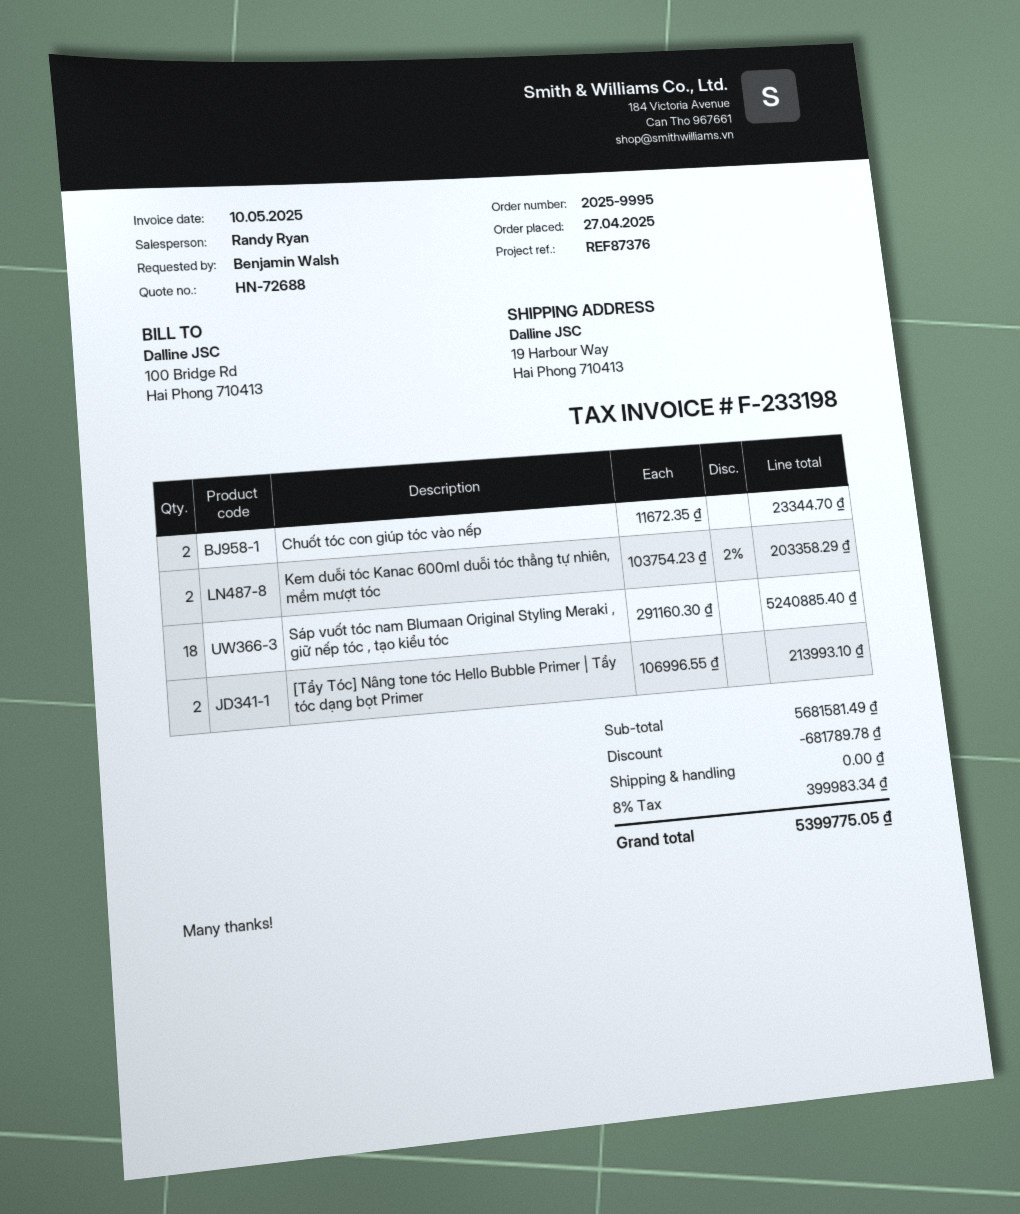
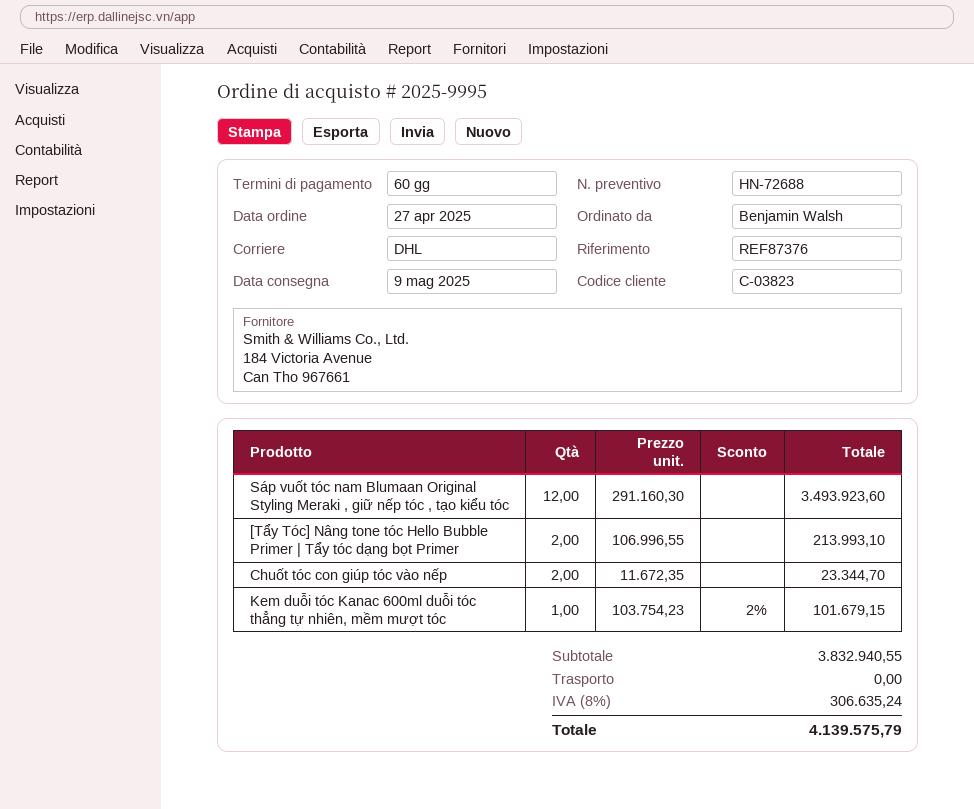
Kem duỗi tóc Kanac 600ml duỗi tóc thẳng tự nhiên, mềm mượt tóc: 2 x 103754.23 - 2% = 203358.29 -> 1 x 103754.23 - 2% = 101679.15
Sáp vuốt tóc nam Blumaan Original Styling Meraki , giữ nếp tóc , tạo kiểu tóc: 18 x 291160.30 = 5240885.40 -> 12 x 291160.30 = 3493923.60
subtotal: 5681581.49 -> 3832940.55
discount: 681789.78 -> none
tax: 8% = 399983.34 -> 8% = 306635.24
total: 5399775.05 -> 4139575.79

